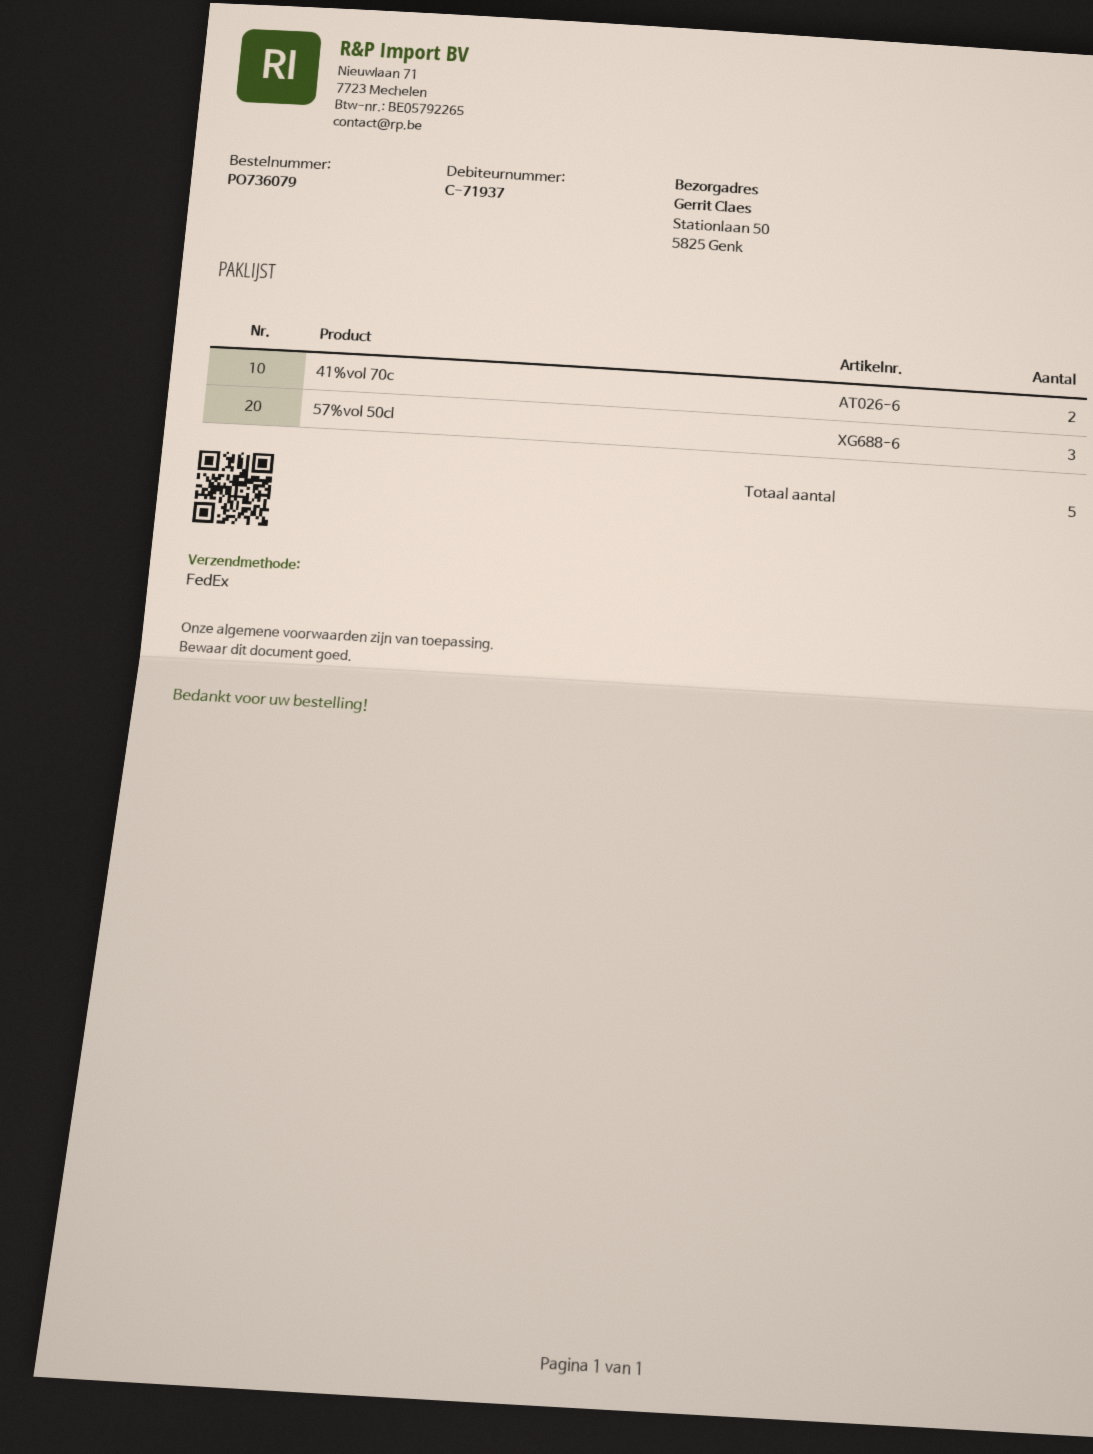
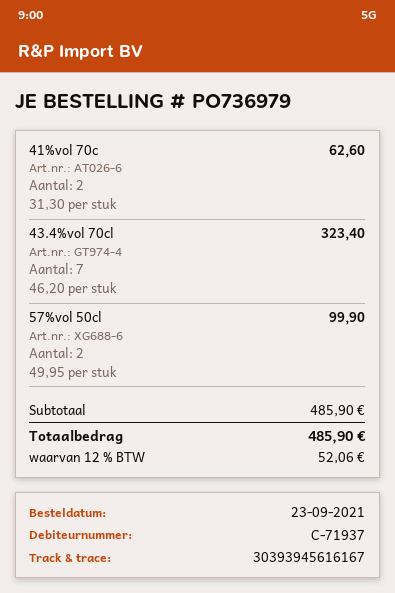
order number: PO736079 -> PO736979
57%vol 50cl: 3 -> 2
43.4%vol 70cl: none -> 7

